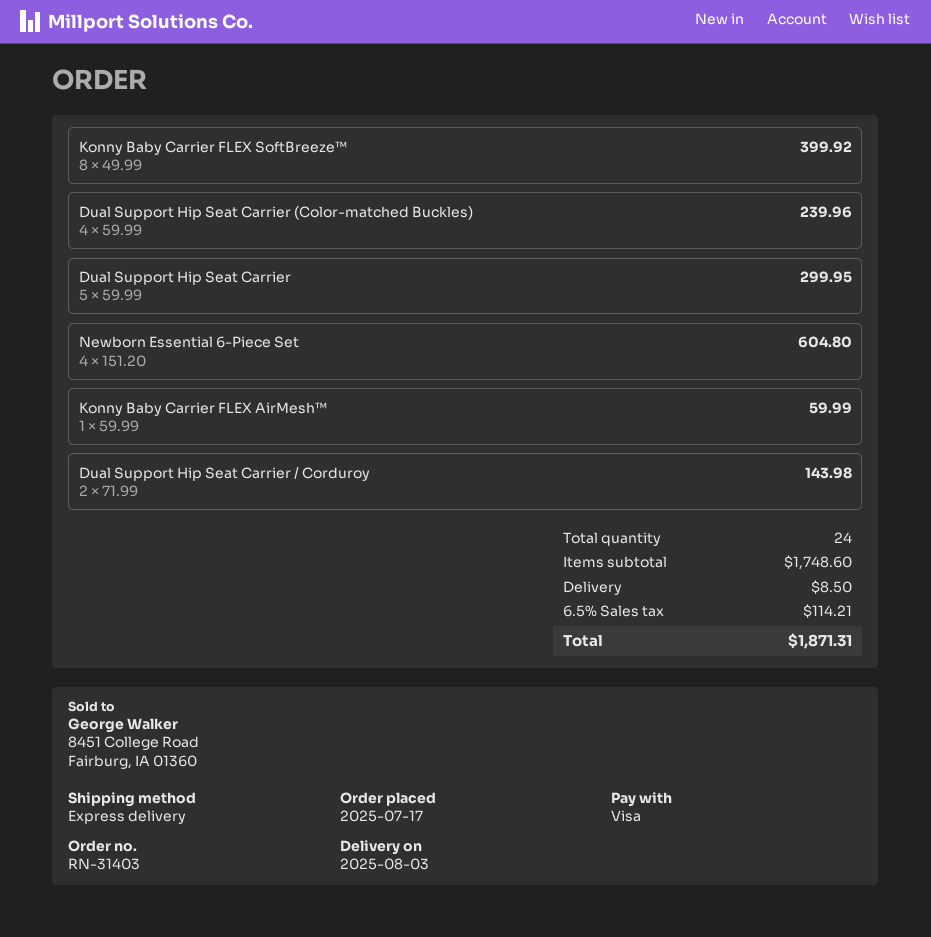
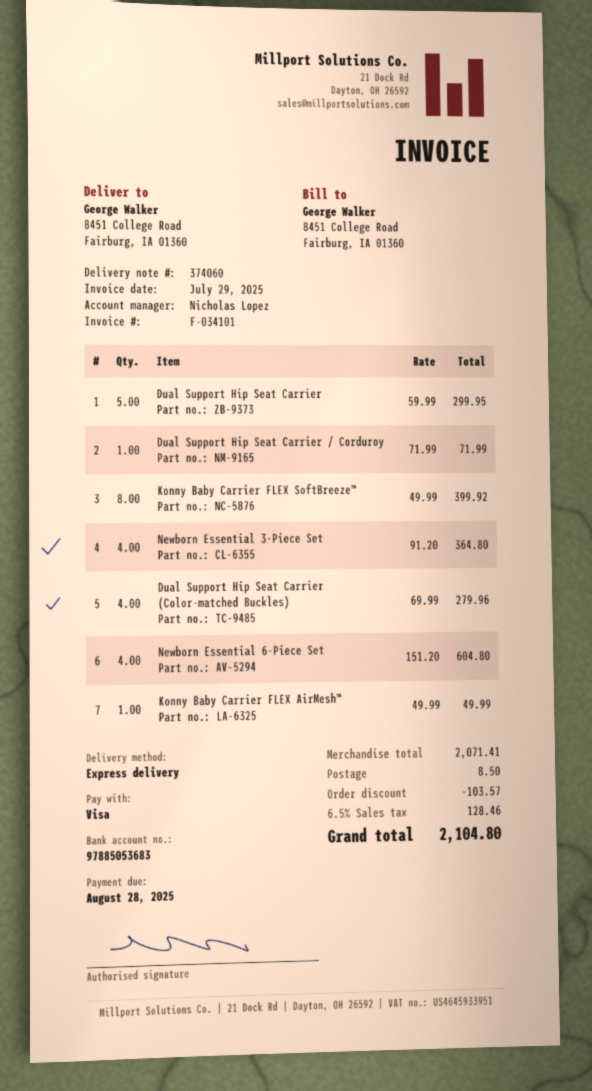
Dual Support Hip Seat Carrier (Color-matched Buckles): 4 x 59.99 = 239.96 -> 4 x 69.99 = 279.96
Konny Baby Carrier FLEX AirMesh™: 1 x 59.99 = 59.99 -> 1 x 49.99 = 49.99
Dual Support Hip Seat Carrier / Corduroy: 2 x 71.99 = 143.98 -> 1 x 71.99 = 71.99
Newborn Essential 3-Piece Set: none -> 4 x 91.20 = 364.80
subtotal: 1748.60 -> 2071.41
discount: none -> 103.57
tax: 6.5% = 114.21 -> 6.5% = 128.46
total: 1871.31 -> 2104.80

